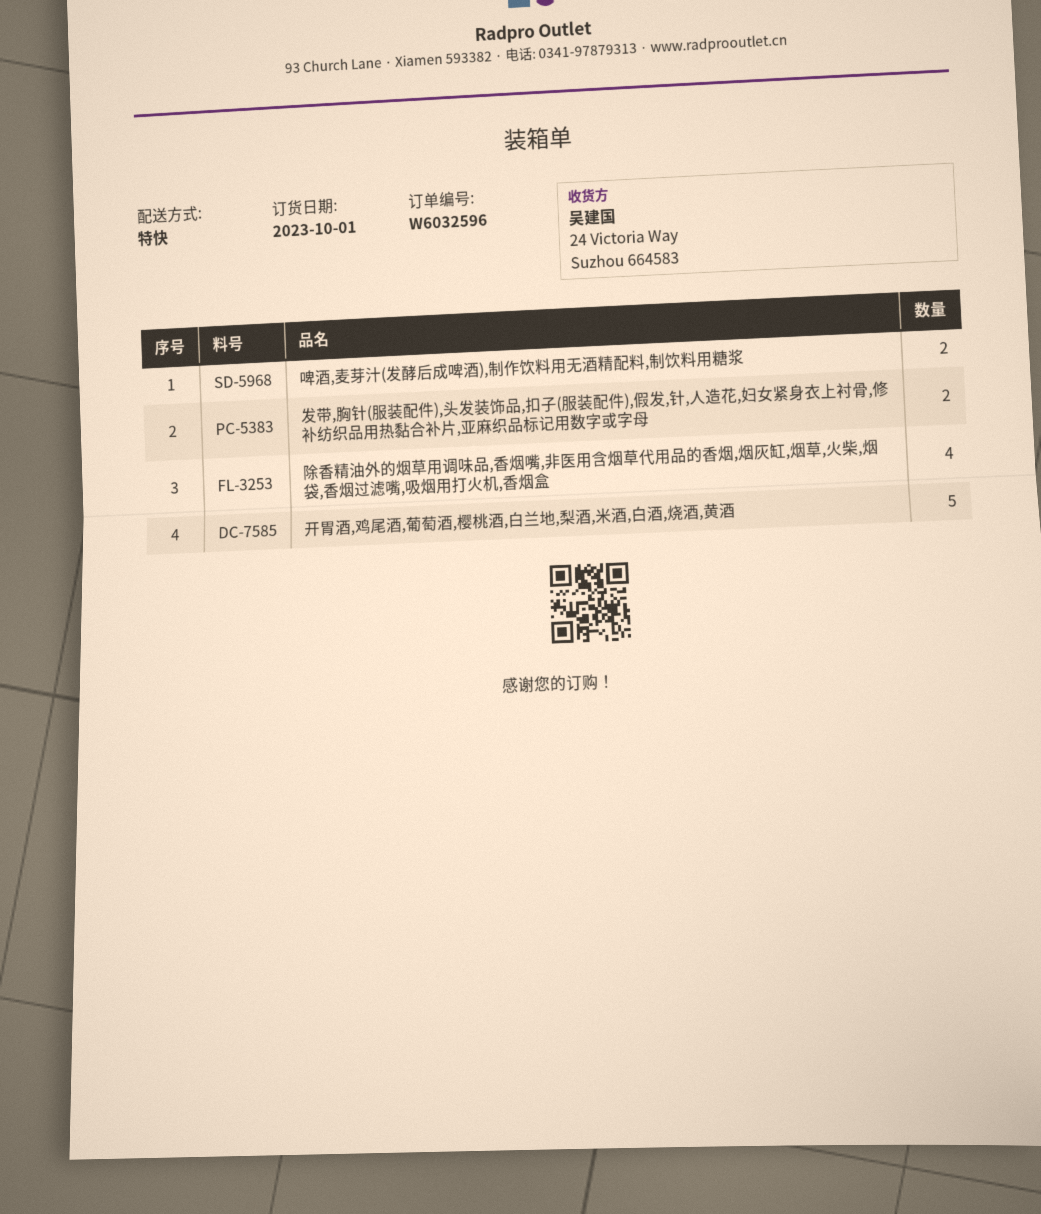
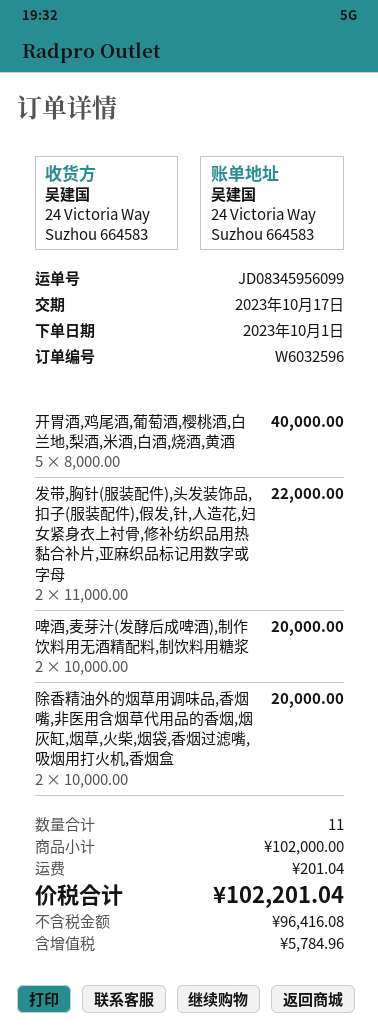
除香精油外的烟草用调味品,香烟嘴,非医用含烟草代用品的香烟,烟灰缸,烟草,火柴,烟袋,香烟过滤嘴,吸烟用打火机,香烟盒: 4 -> 2

